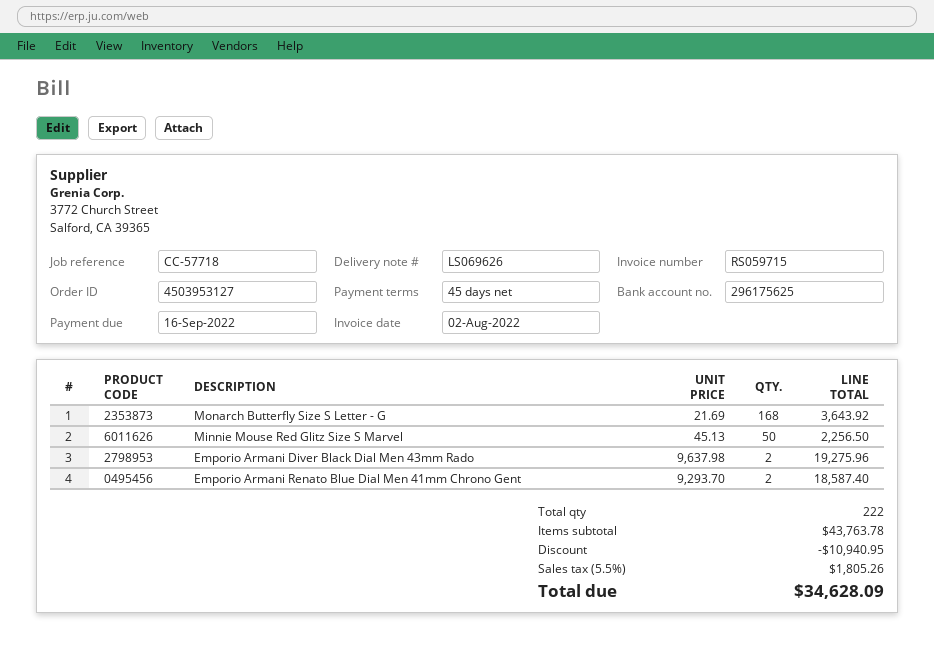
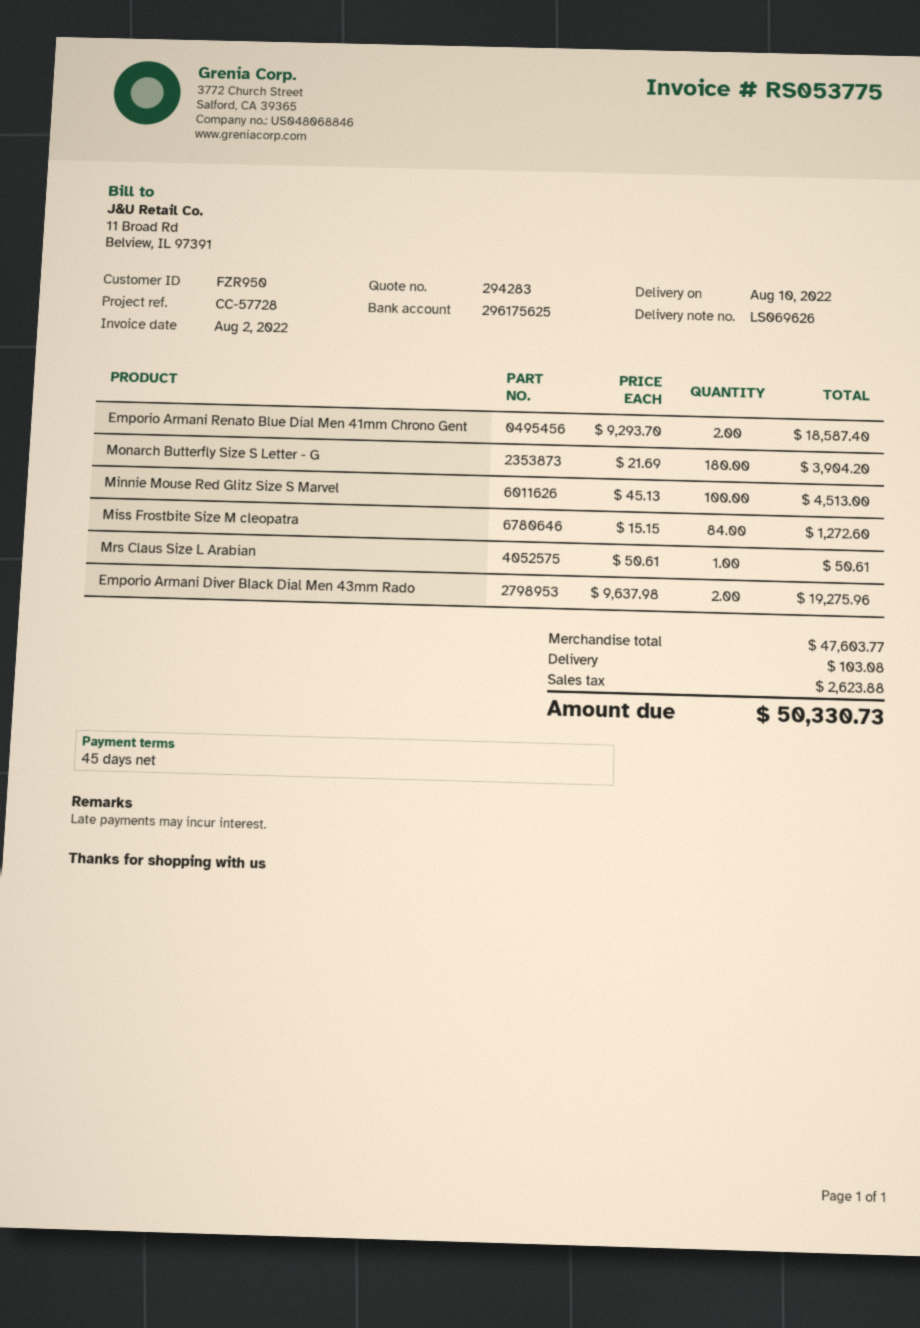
invoice number: RS059715 -> RS053775
reference: CC-57718 -> CC-57728
Monarch Butterfly Size S Letter - G: 168 x 21.69 = 3643.92 -> 180 x 21.69 = 3904.20
Minnie Mouse Red Glitz Size S Marvel: 50 x 45.13 = 2256.50 -> 100 x 45.13 = 4513.00
Miss Frostbite Size M cleopatra: none -> 84 x 15.15 = 1272.60
Mrs Claus Size L Arabian: none -> 1 x 50.61 = 50.61
subtotal: 43763.78 -> 47603.77
discount: 10940.95 -> none
shipping: none -> 103.08
tax: 1805.26 -> 2623.88
total: 34628.09 -> 50330.73

